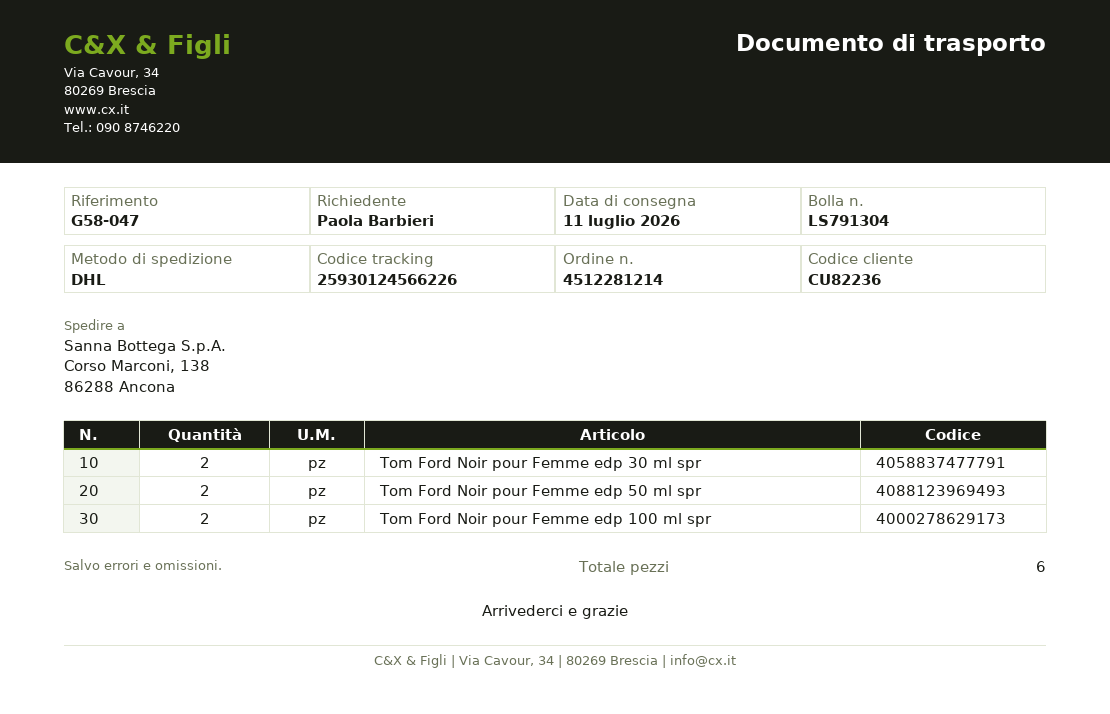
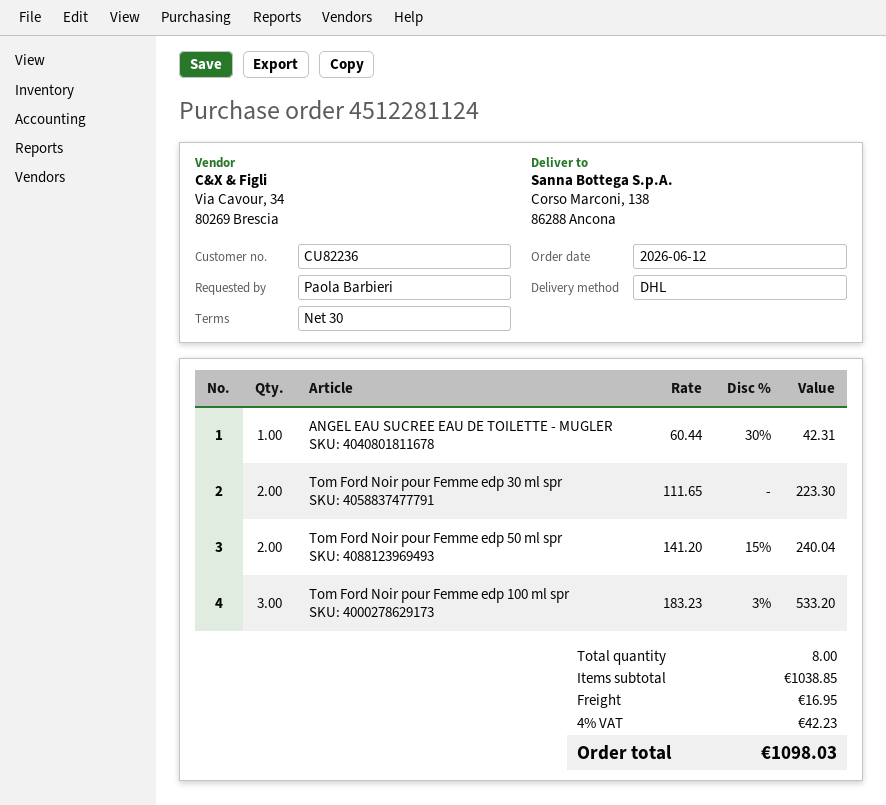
order number: 4512281214 -> 4512281124
Tom Ford Noir pour Femme edp 100 ml spr: 2 -> 3
ANGEL EAU SUCREE EAU DE TOILETTE - MUGLER: none -> 1
total quantity: 6 -> 8

